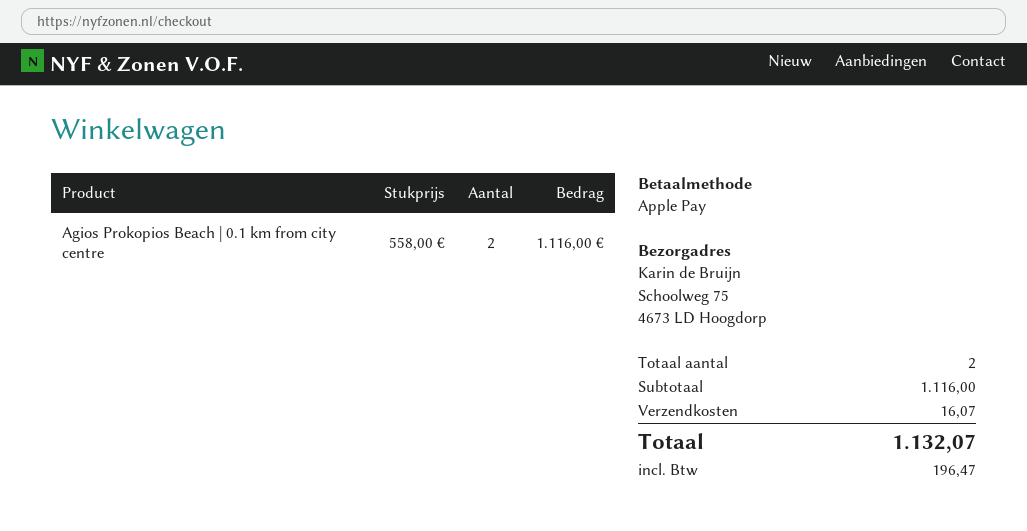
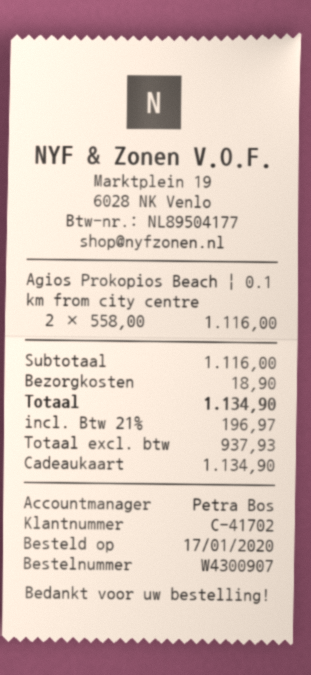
payment method: Apple Pay -> gift card
shipping: 16.07 -> 18.90
tax: 196.47 -> 196.97
total: 1132.07 -> 1134.90

